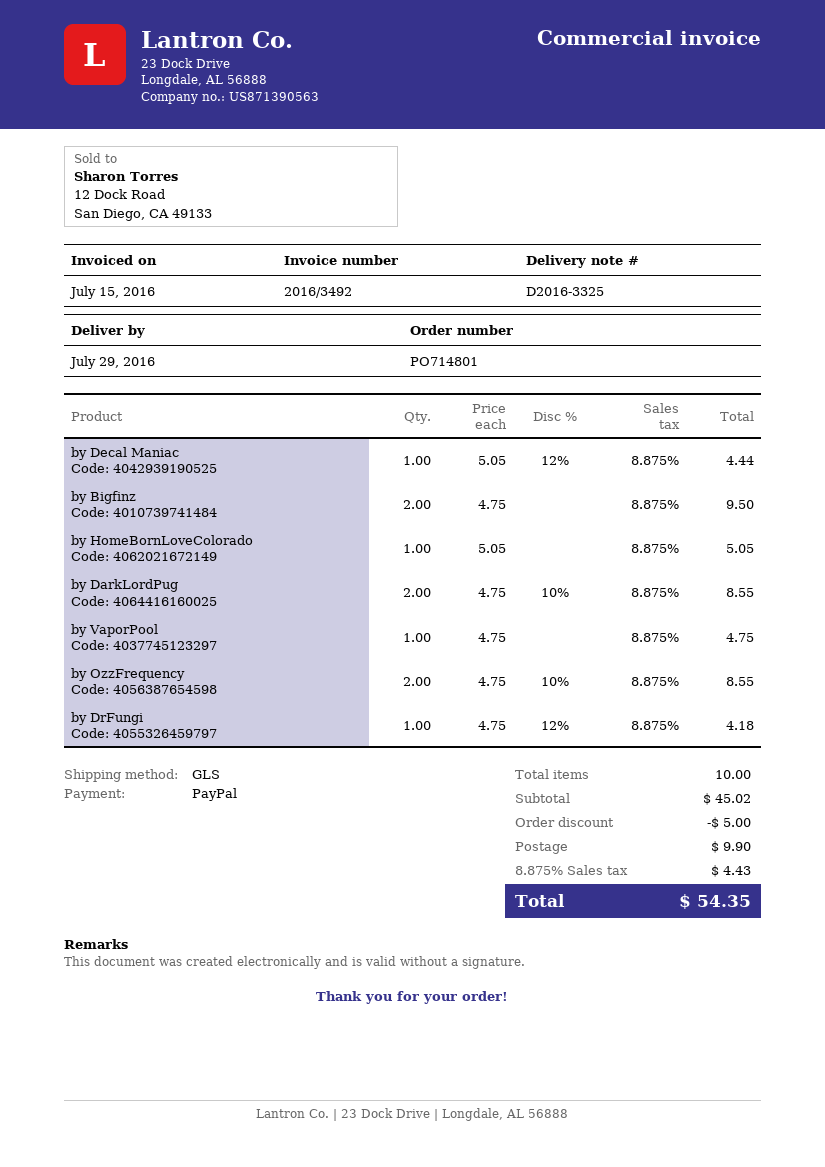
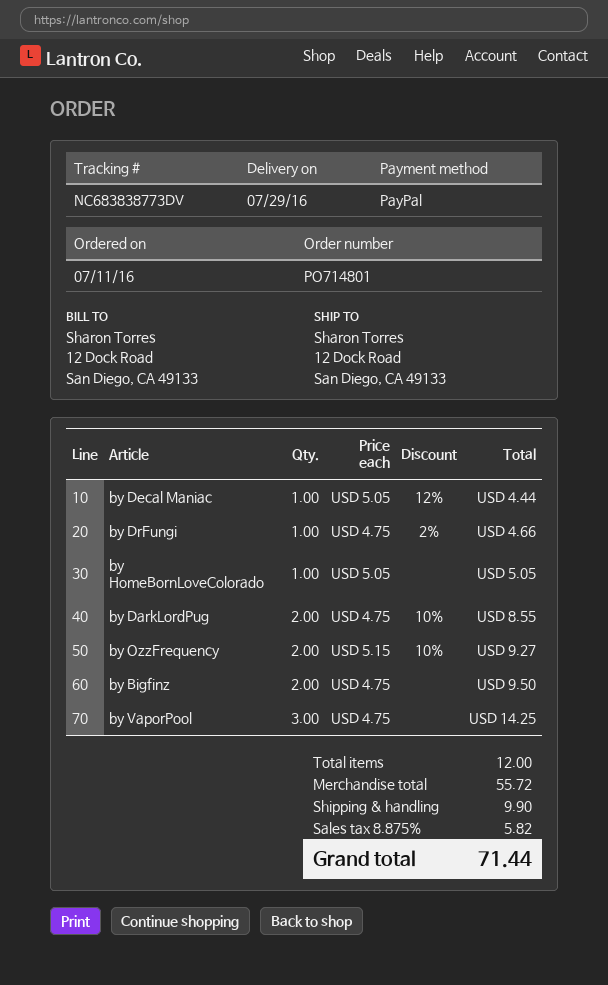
by VaporPool: 1 x 4.75 = 4.75 -> 3 x 4.75 = 14.25
by OzzFrequency: 2 x 4.75 - 10% = 8.55 -> 2 x 5.15 - 10% = 9.27
by DrFungi: 1 x 4.75 - 12% = 4.18 -> 1 x 4.75 - 2% = 4.66
total quantity: 10 -> 12
subtotal: 45.02 -> 55.72
discount: 5.00 -> none
tax: 8.875% = 4.43 -> 8.875% = 5.82
total: 54.35 -> 71.44

